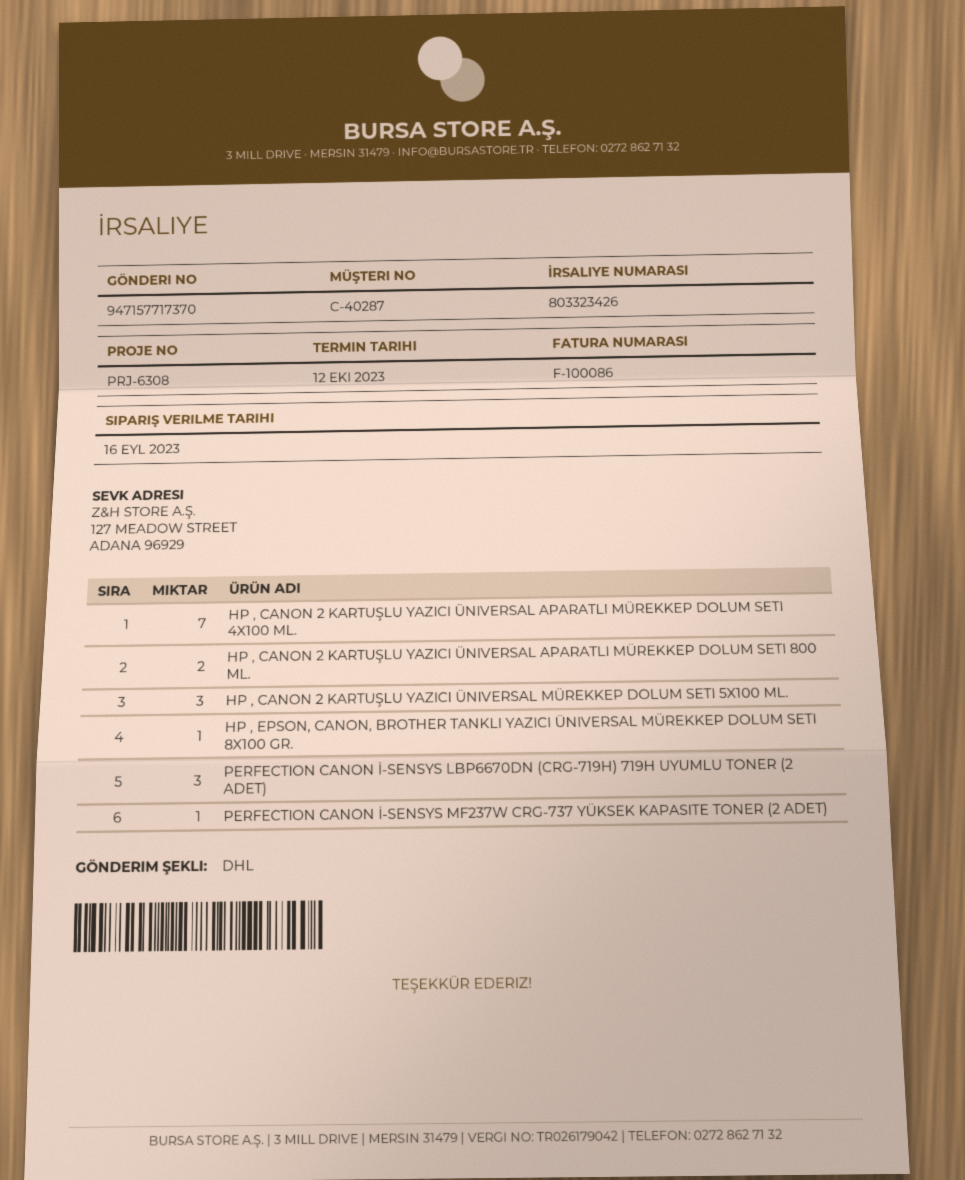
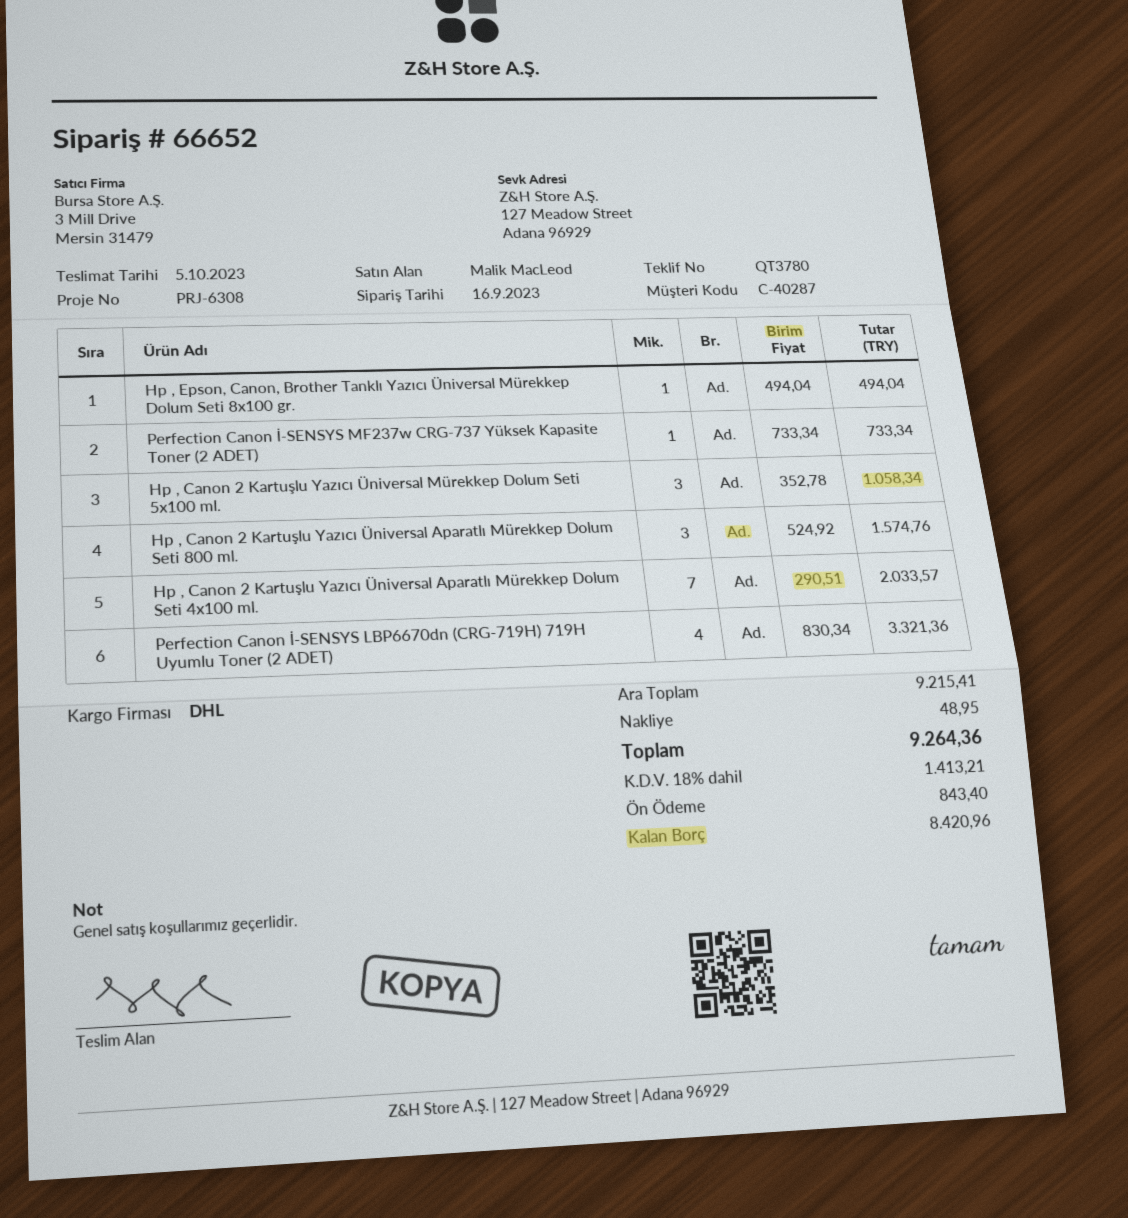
delivery date: 2023-10-12 -> 2023-10-05
HP , CANON 2 KARTUŞLU YAZICI ÜNIVERSAL APARATLI MÜREKKEP DOLUM SETI 800 ML.: 2 -> 3
PERFECTION CANON İ-SENSYS LBP6670DN (CRG-719H) 719H UYUMLU TONER (2 ADET): 3 -> 4

